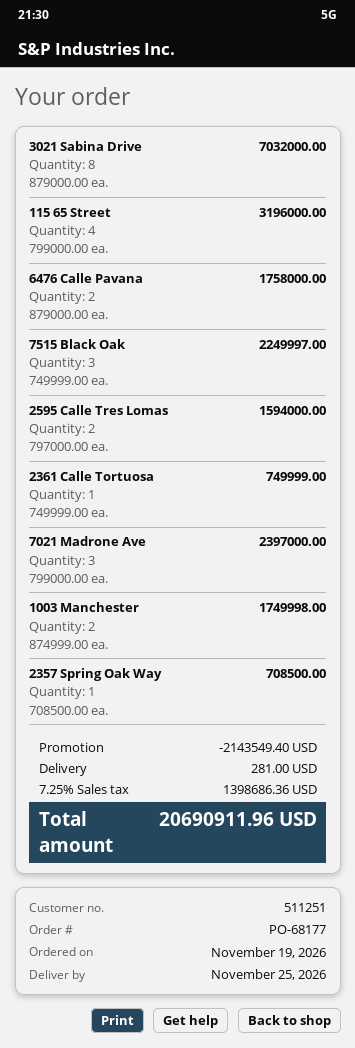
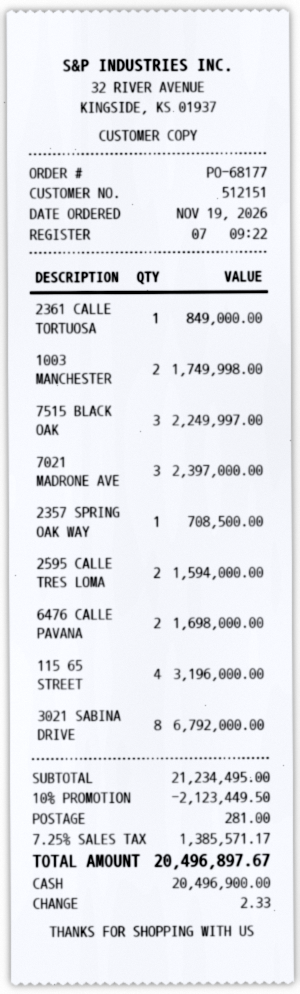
customer number: 511251 -> 512151
3021 Sabina Drive: 8 for 7032000.00 -> 8 for 6792000.00
6476 Calle Pavana: 2 for 1758000.00 -> 2 for 1698000.00
2361 Calle Tortuosa: 1 for 749999.00 -> 1 for 849000.00
discount: 2143549.40 -> 2123449.50
tax: 7.25% = 1398686.36 -> 7.25% = 1385571.17
total: 20690911.96 -> 20496897.67

